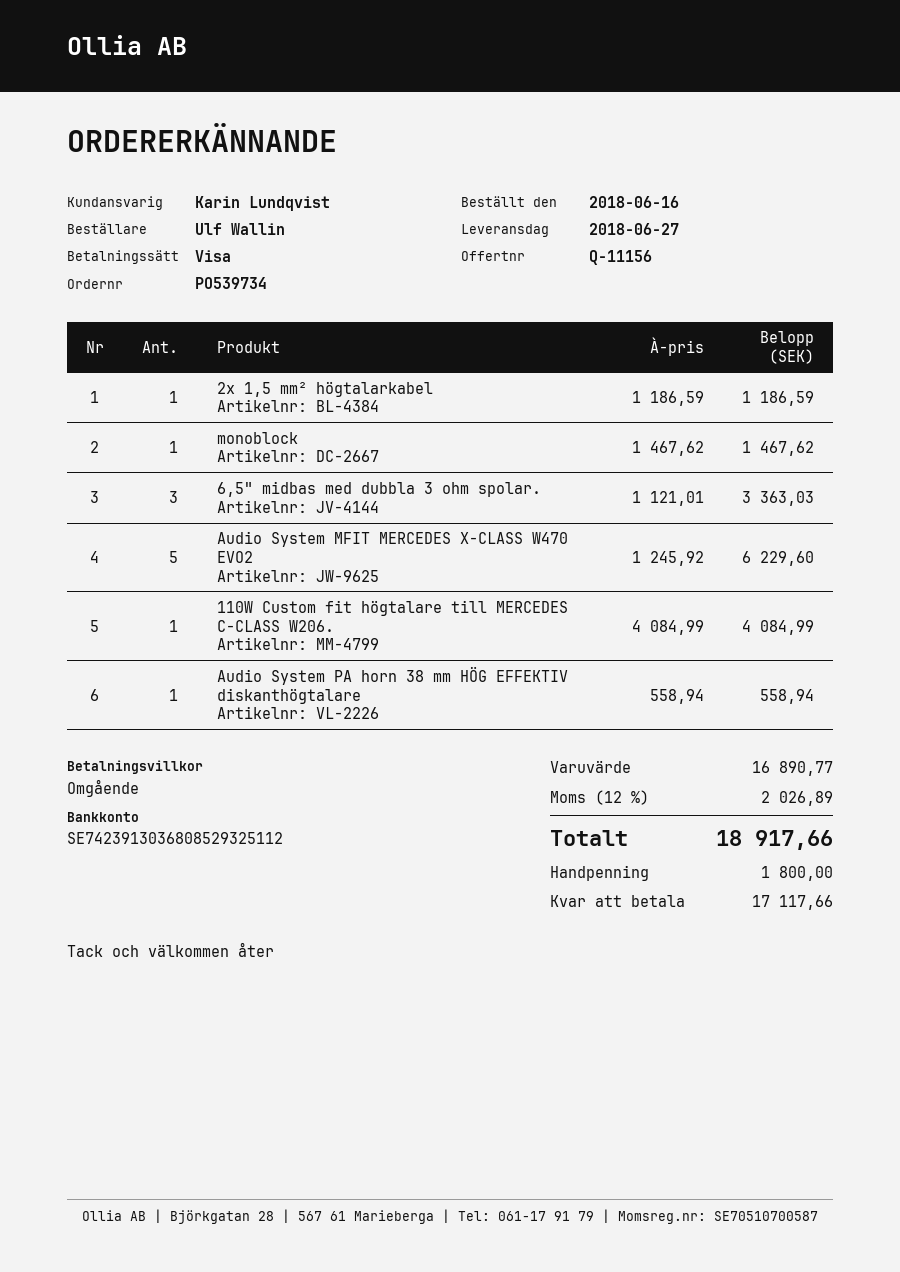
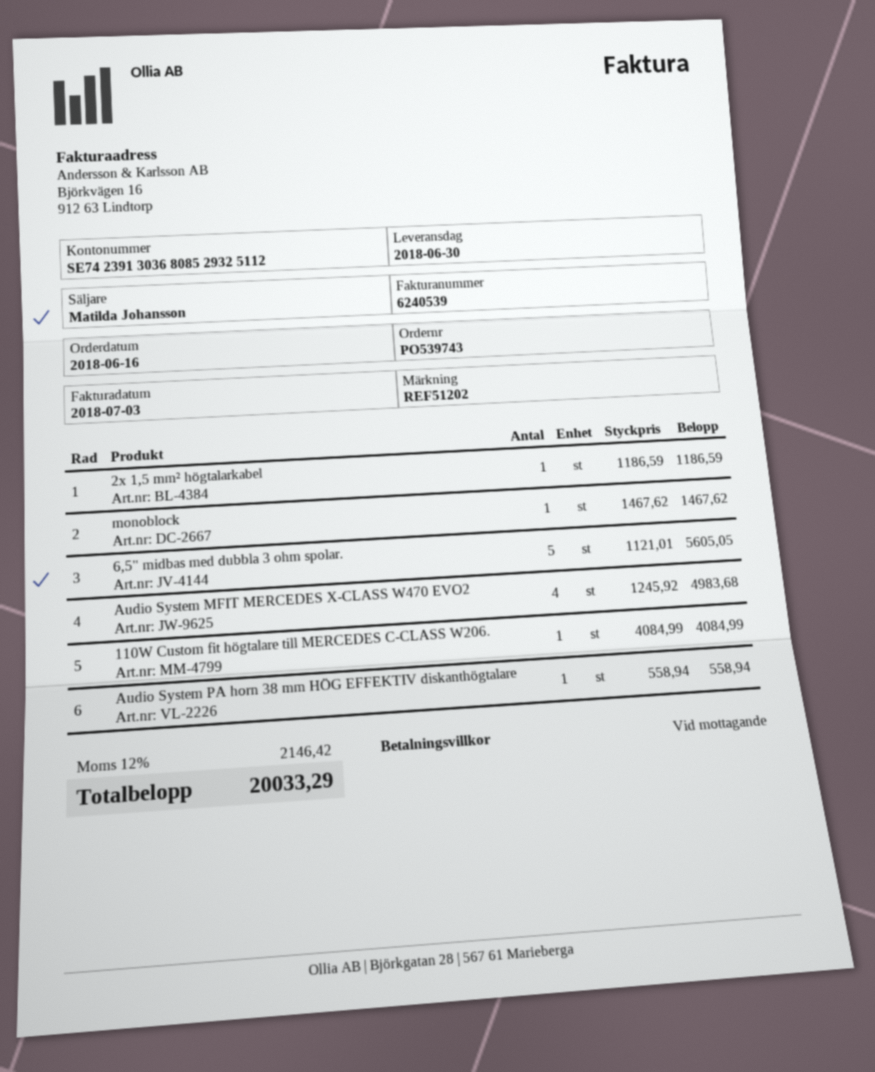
order number: PO539734 -> PO539743
delivery date: 2018-06-27 -> 2018-06-30
sales rep: Karin Lundqvist -> Matilda Johansson
6,5" midbas med dubbla 3 ohm spolar.: 3 x 1121.01 = 3363.03 -> 5 x 1121.01 = 5605.05
Audio System MFIT MERCEDES X-CLASS W470 EVO2: 5 x 1245.92 = 6229.60 -> 4 x 1245.92 = 4983.68
tax: 12% = 2026.89 -> 12% = 2146.42
total: 18917.66 -> 20033.29

